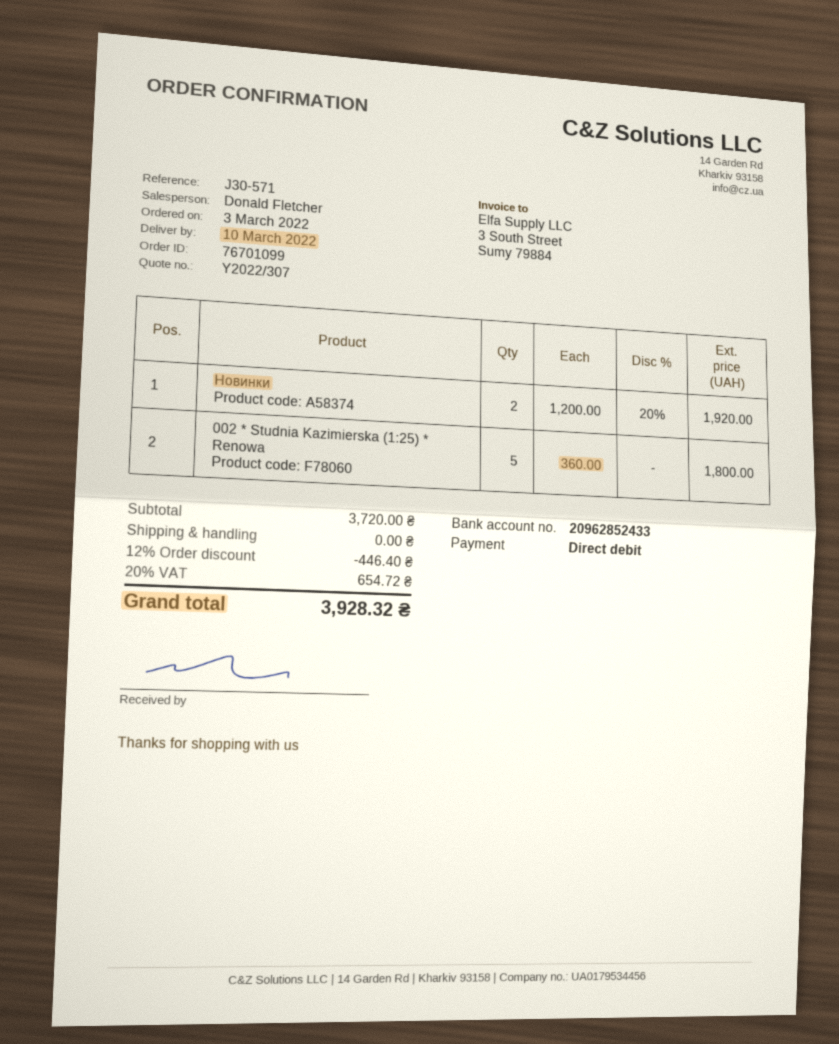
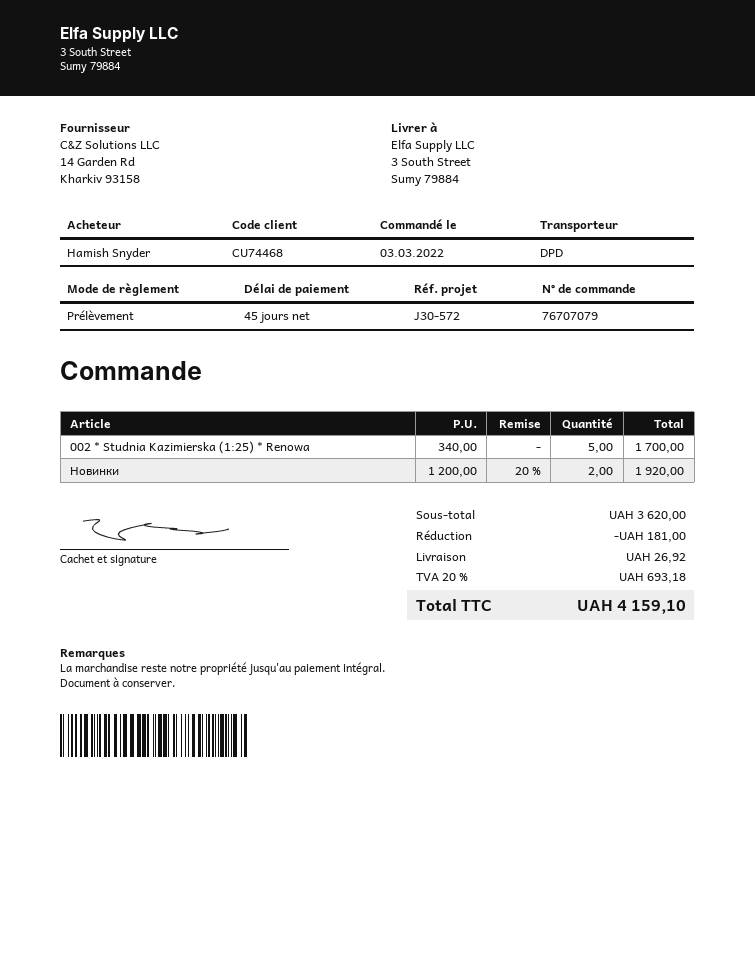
order number: 76701099 -> 76707079
reference: J30-571 -> J30-572
002 * Studnia Kazimierska (1:25) * Renowa: 5 x 360.00 = 1800.00 -> 5 x 340.00 = 1700.00
subtotal: 3720.00 -> 3620.00
discount: 446.40 -> 181.00
shipping: 0.00 -> 26.92
tax: 20% = 654.72 -> 20% = 693.18
total: 3928.32 -> 4159.10

